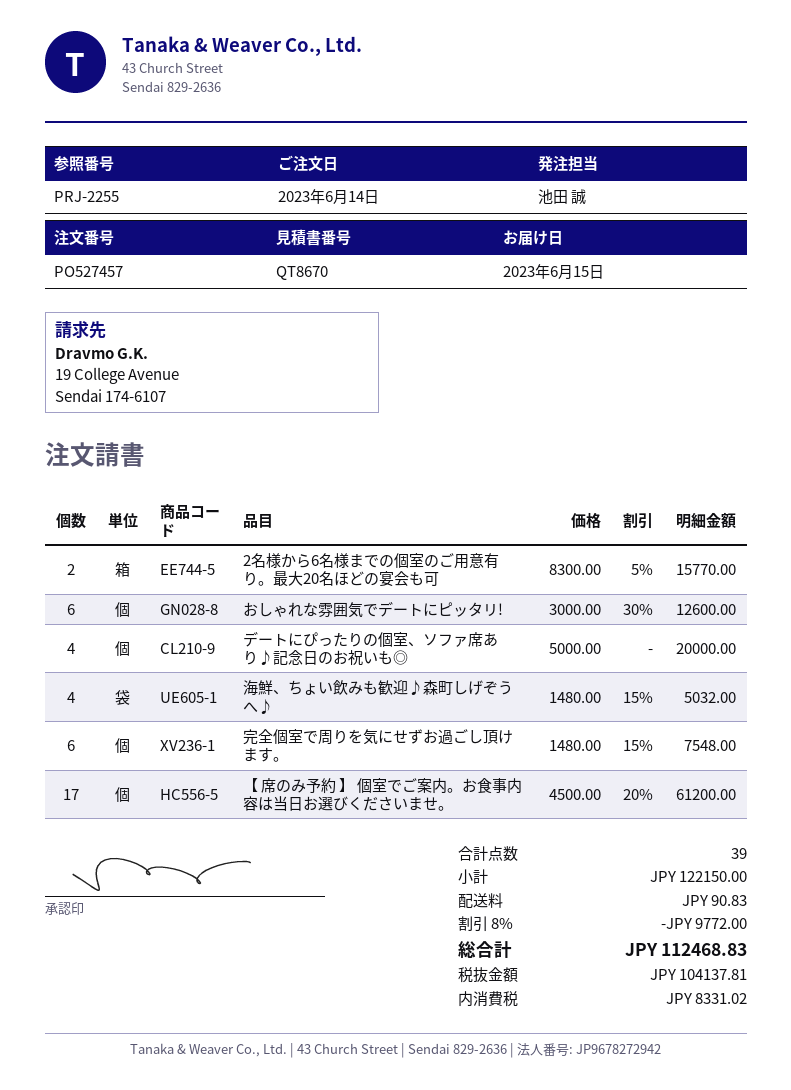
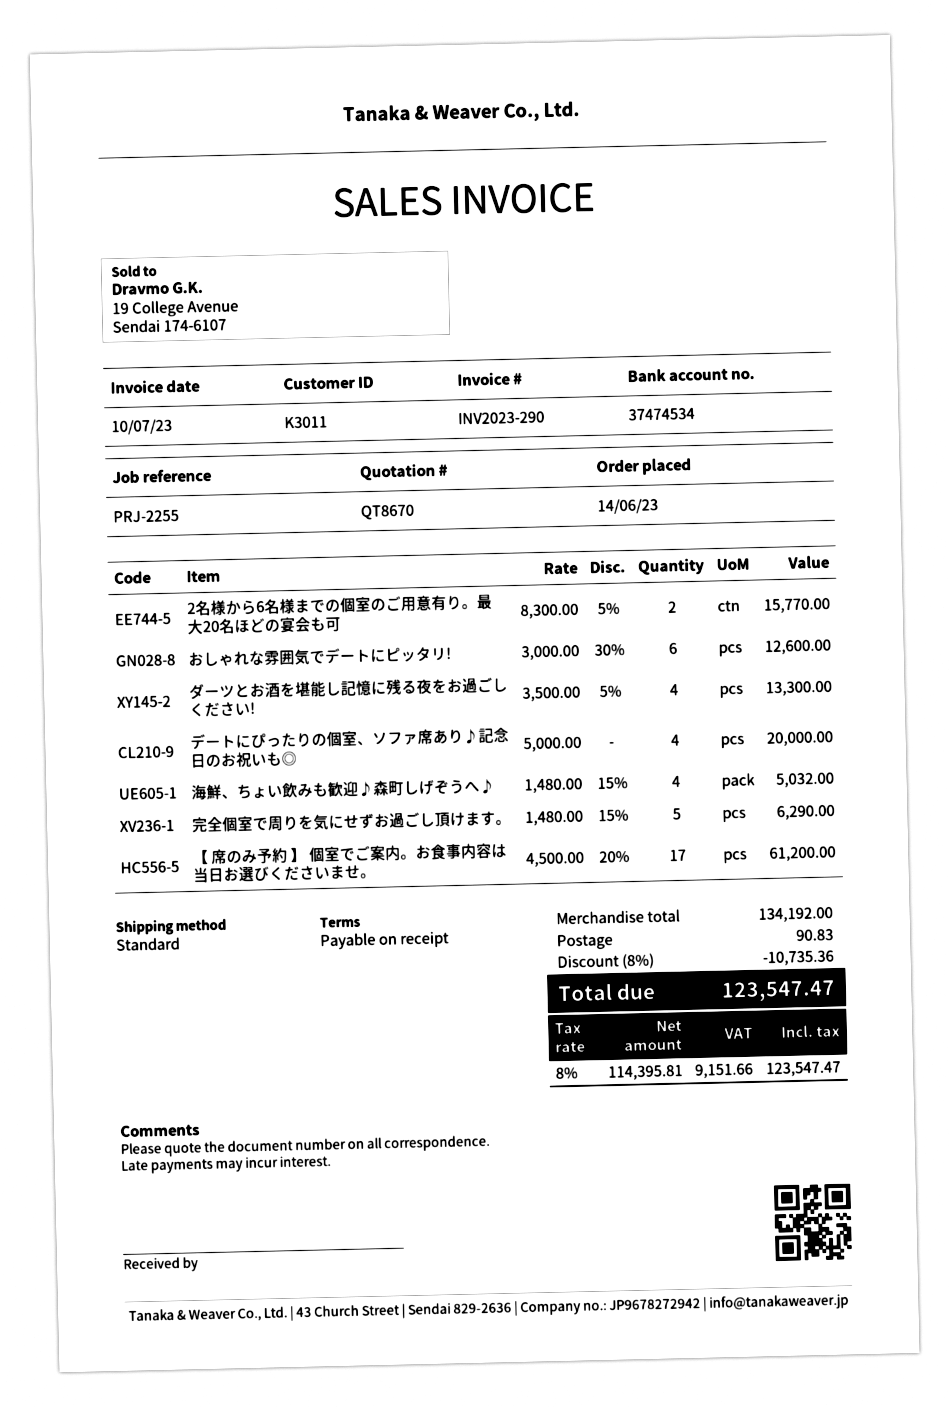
完全個室で周りを気にせずお過ごし頂けます。: 6 x 1480.00 - 15% = 7548.00 -> 5 x 1480.00 - 15% = 6290.00
ダーツとお酒を堪能し記憶に残る夜をお過ごしください!: none -> 4 x 3500.00 - 5% = 13300.00
subtotal: 122150.00 -> 134192.00
discount: 8% = 9772.00 -> 8% = 10735.36
net: 104137.81 -> 114395.81
tax: 8331.02 -> 9151.66
total: 112468.83 -> 123547.47

